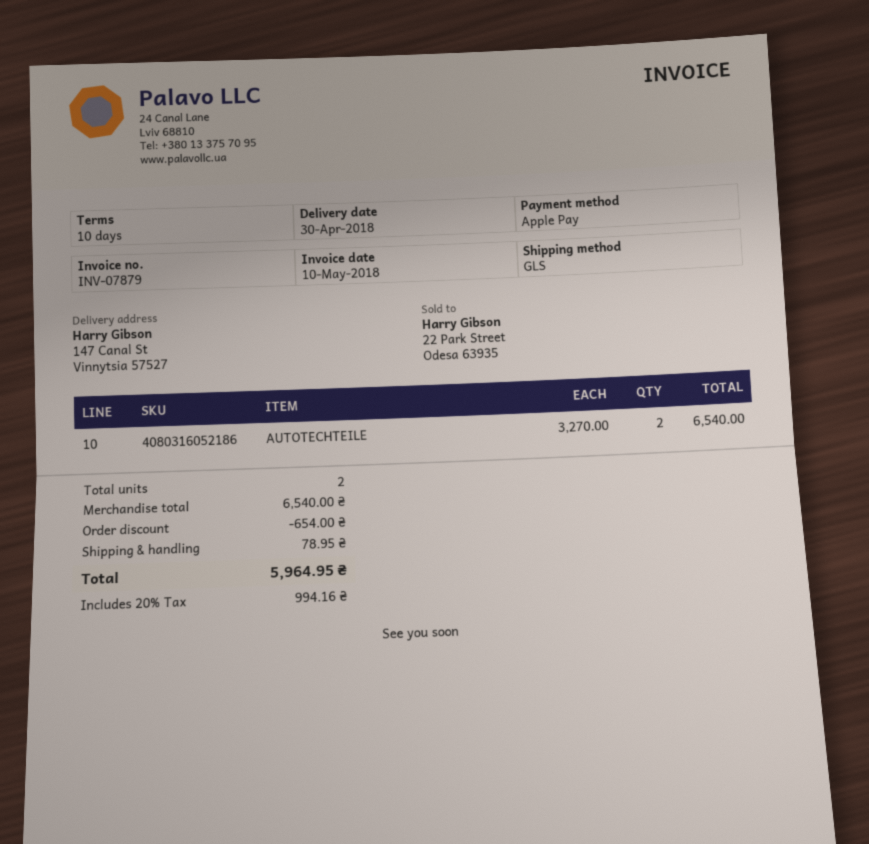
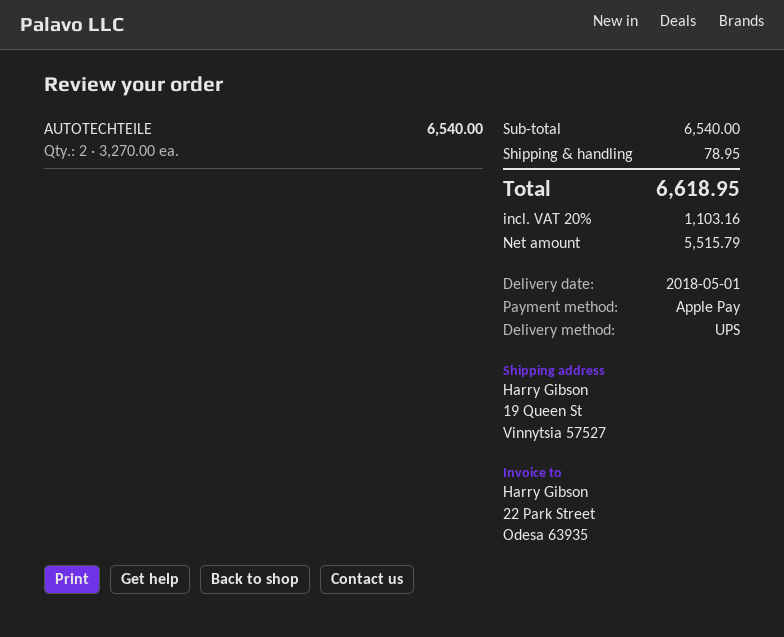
delivery date: 2018-04-30 -> 2018-05-01
shipping method: GLS -> UPS
ship to: 147 Canal St, Vinnytsia 57527 -> 19 Queen St, Vinnytsia 57527
discount: 654.00 -> none
tax: 20% = 994.16 -> 20% = 1103.16
total: 5964.95 -> 6618.95

